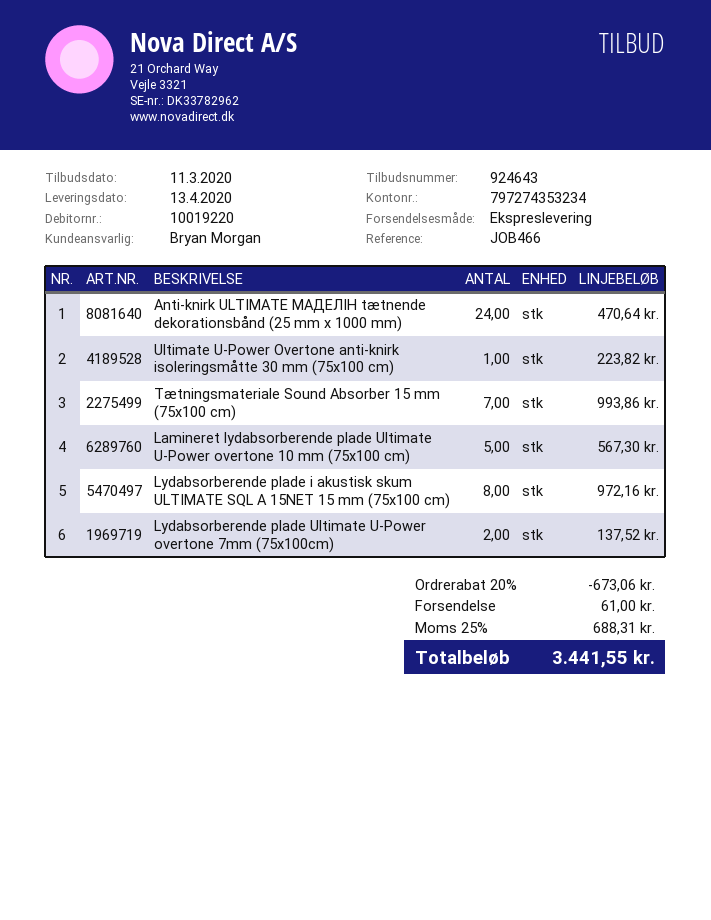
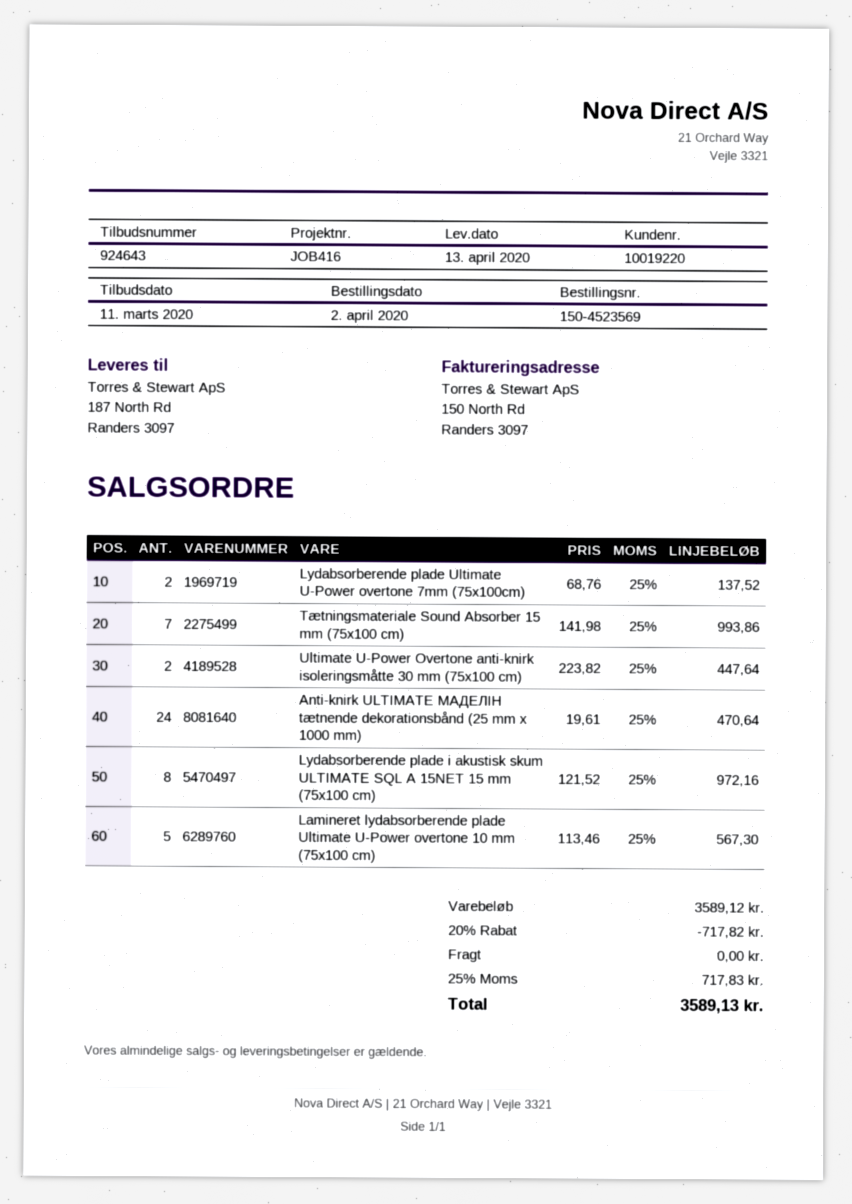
reference: JOB466 -> JOB416
Ultimate U-Power Overtone anti-knirk isoleringsmåtte 30 mm (75x100 cm): 1 for 223.82 -> 2 for 447.64
discount: 20% = 673.06 -> 20% = 717.82
shipping: 61.00 -> 0.00
tax: 25% = 688.31 -> 25% = 717.83
total: 3441.55 -> 3589.13

